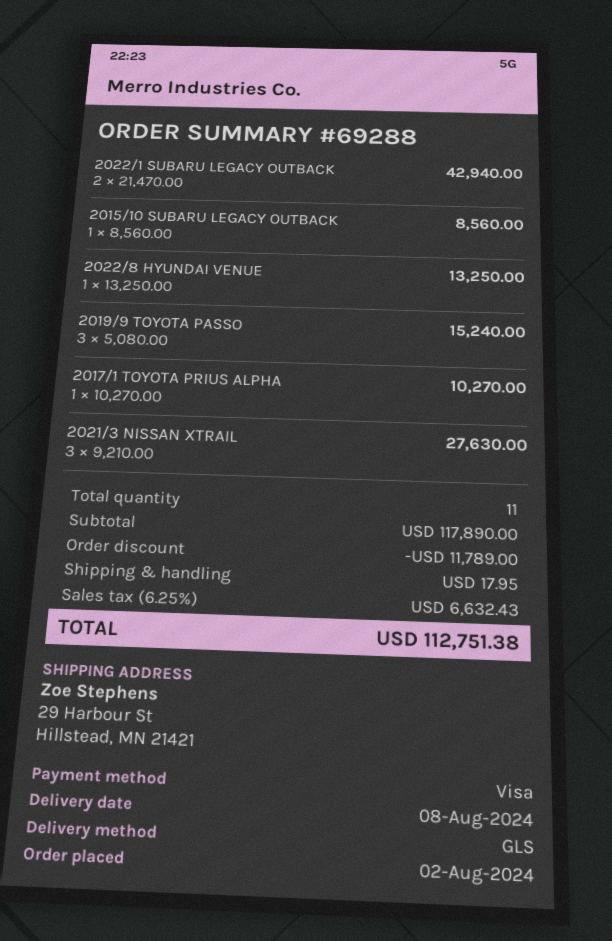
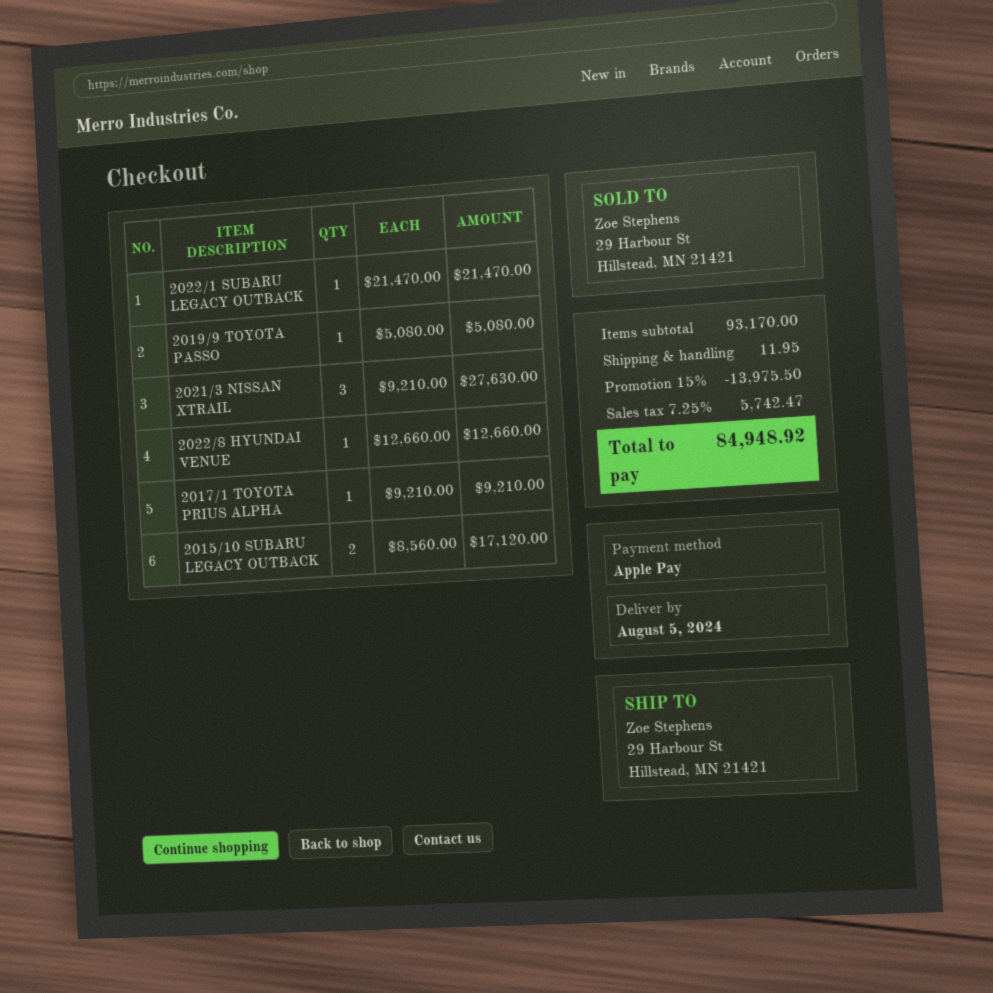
delivery date: 2024-08-08 -> 2024-08-05
payment method: Visa -> Apple Pay
2022/1 SUBARU LEGACY OUTBACK: 2 x 21470.00 = 42940.00 -> 1 x 21470.00 = 21470.00
2015/10 SUBARU LEGACY OUTBACK: 1 x 8560.00 = 8560.00 -> 2 x 8560.00 = 17120.00
2022/8 HYUNDAI VENUE: 1 x 13250.00 = 13250.00 -> 1 x 12660.00 = 12660.00
2019/9 TOYOTA PASSO: 3 x 5080.00 = 15240.00 -> 1 x 5080.00 = 5080.00
2017/1 TOYOTA PRIUS ALPHA: 1 x 10270.00 = 10270.00 -> 1 x 9210.00 = 9210.00
subtotal: 117890.00 -> 93170.00
discount: 11789.00 -> 13975.50
shipping: 17.95 -> 11.95
tax: 6.25% = 6632.43 -> 7.25% = 5742.47
total: 112751.38 -> 84948.92

